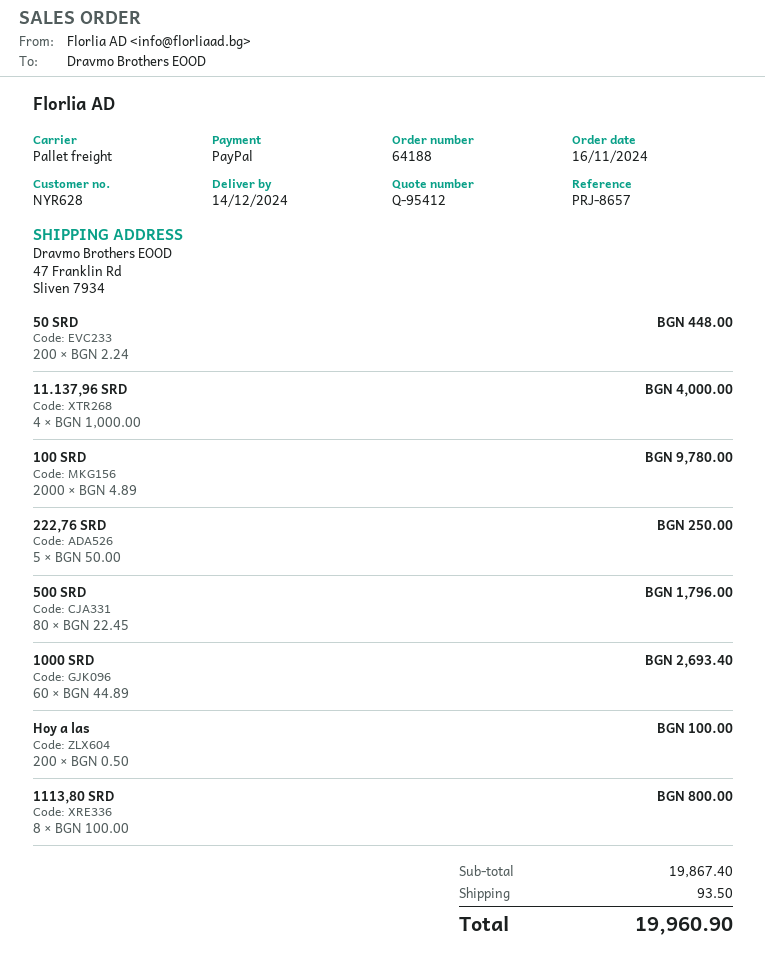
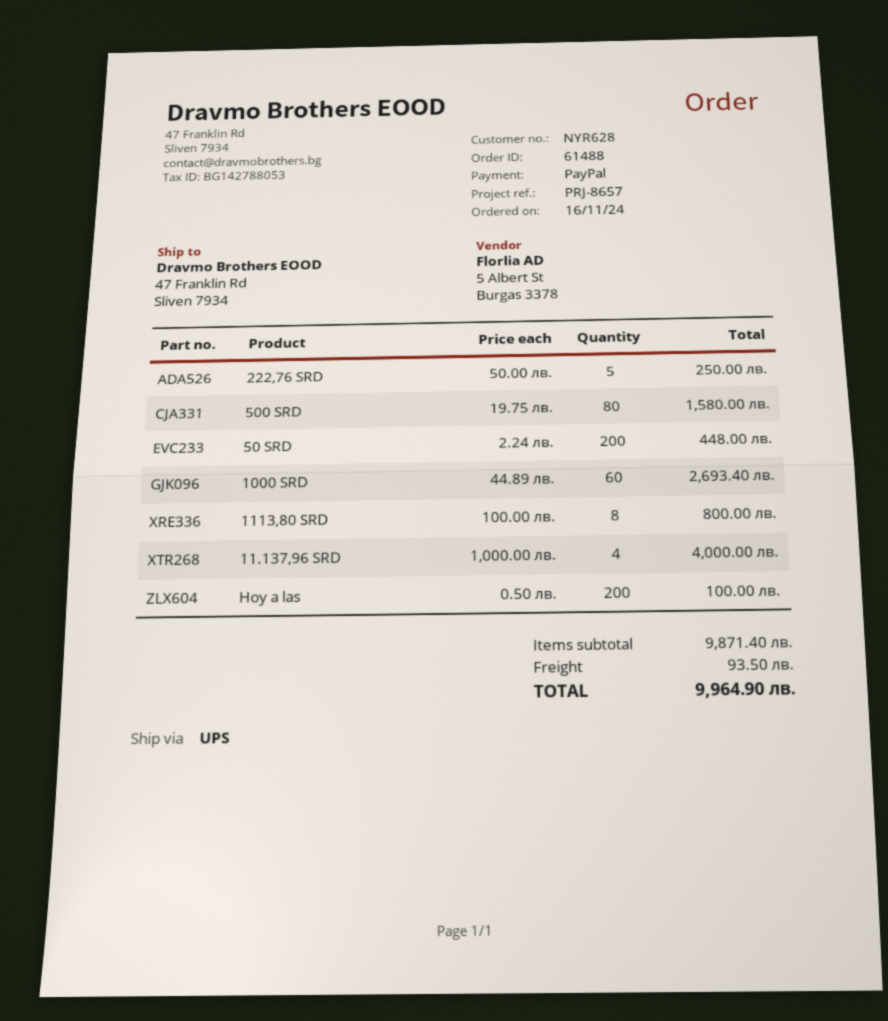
order number: 64188 -> 61488
shipping method: pallet freight -> UPS
100 SRD: 2000 x 4.89 = 9780.00 -> none
500 SRD: 80 x 22.45 = 1796.00 -> 80 x 19.75 = 1580.00
subtotal: 19867.40 -> 9871.40
total: 19960.90 -> 9964.90

